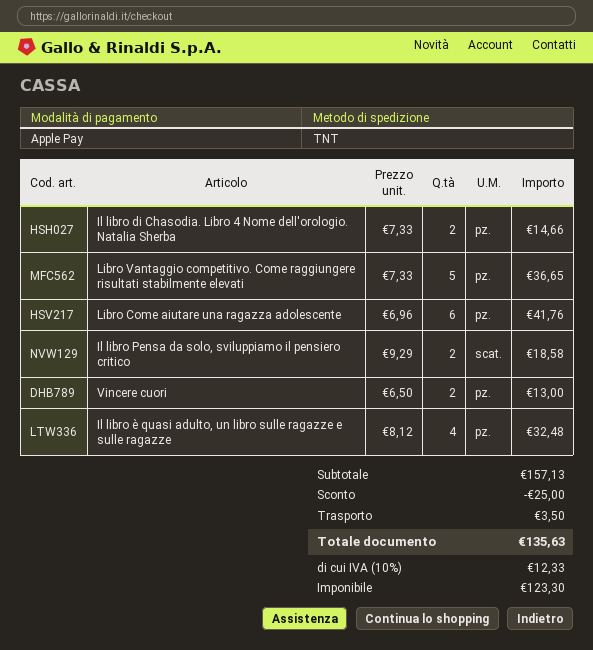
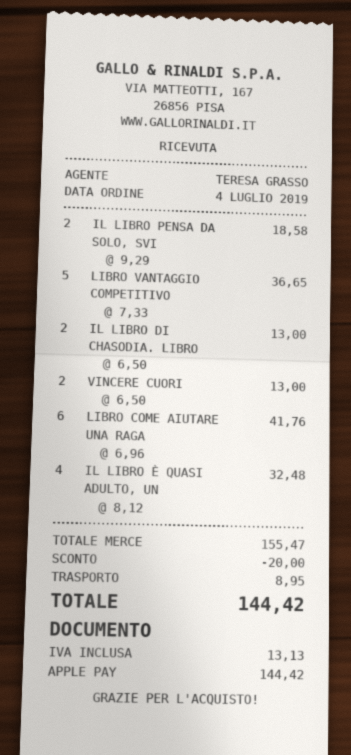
Il libro di Chasodia. Libro 4 Nome dell'orologio. Natalia Sherba: 2 x 7.33 = 14.66 -> 2 x 6.50 = 13.00
subtotal: 157.13 -> 155.47
discount: 25.00 -> 20.00
shipping: 3.50 -> 8.95
tax: 12.33 -> 13.13
total: 135.63 -> 144.42

